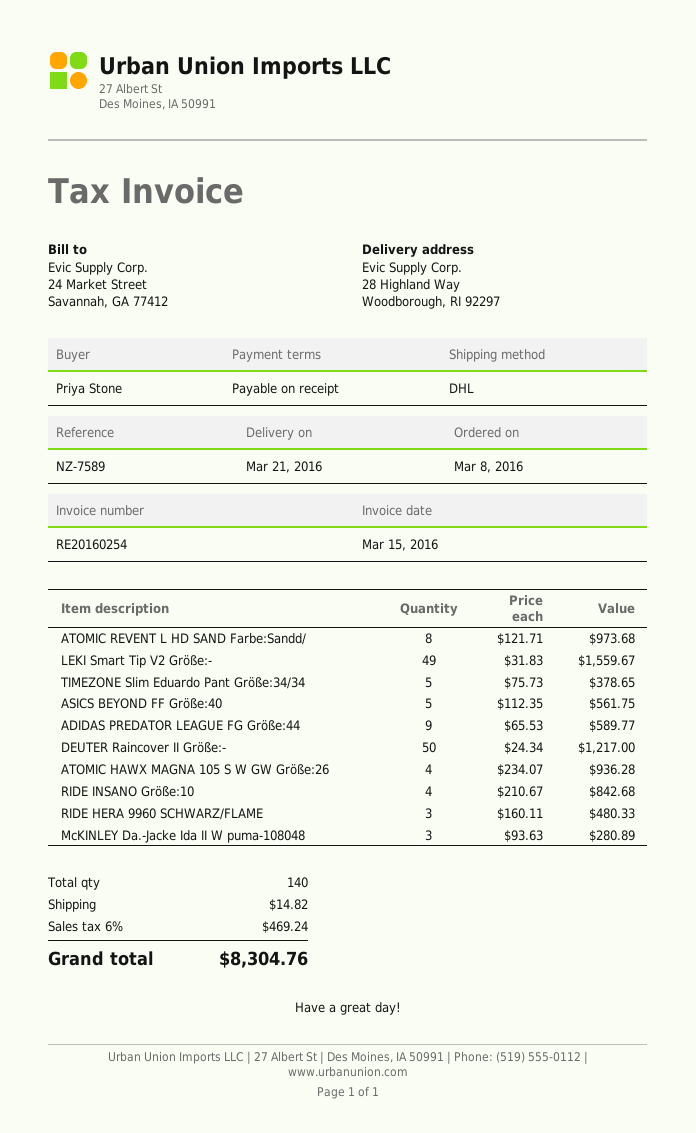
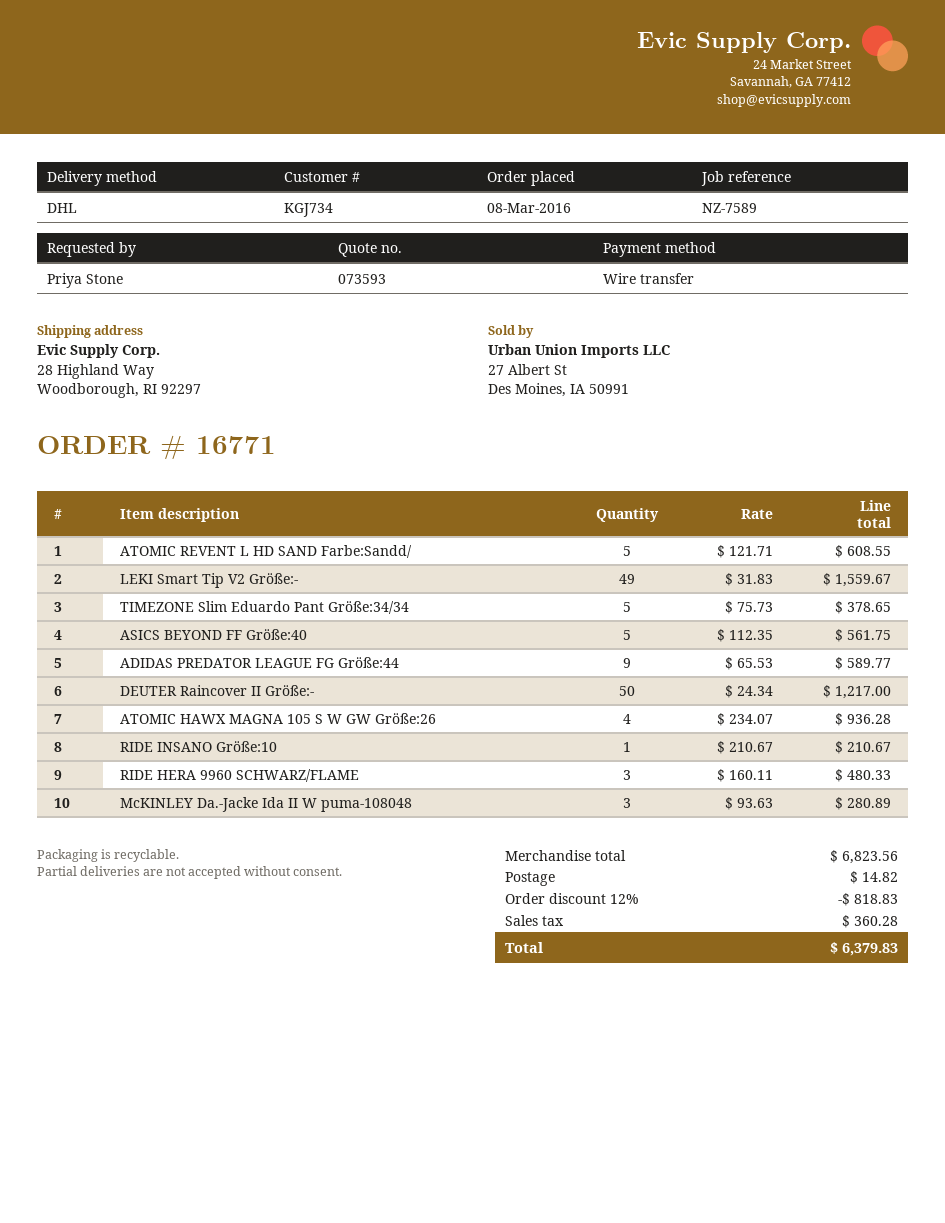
ATOMIC REVENT L HD SAND Farbe:Sandd/: 8 x 121.71 = 973.68 -> 5 x 121.71 = 608.55
RIDE INSANO Größe:10: 4 x 210.67 = 842.68 -> 1 x 210.67 = 210.67
discount: none -> 12% = 818.83
tax: 469.24 -> 360.28
total: 8304.76 -> 6379.83

